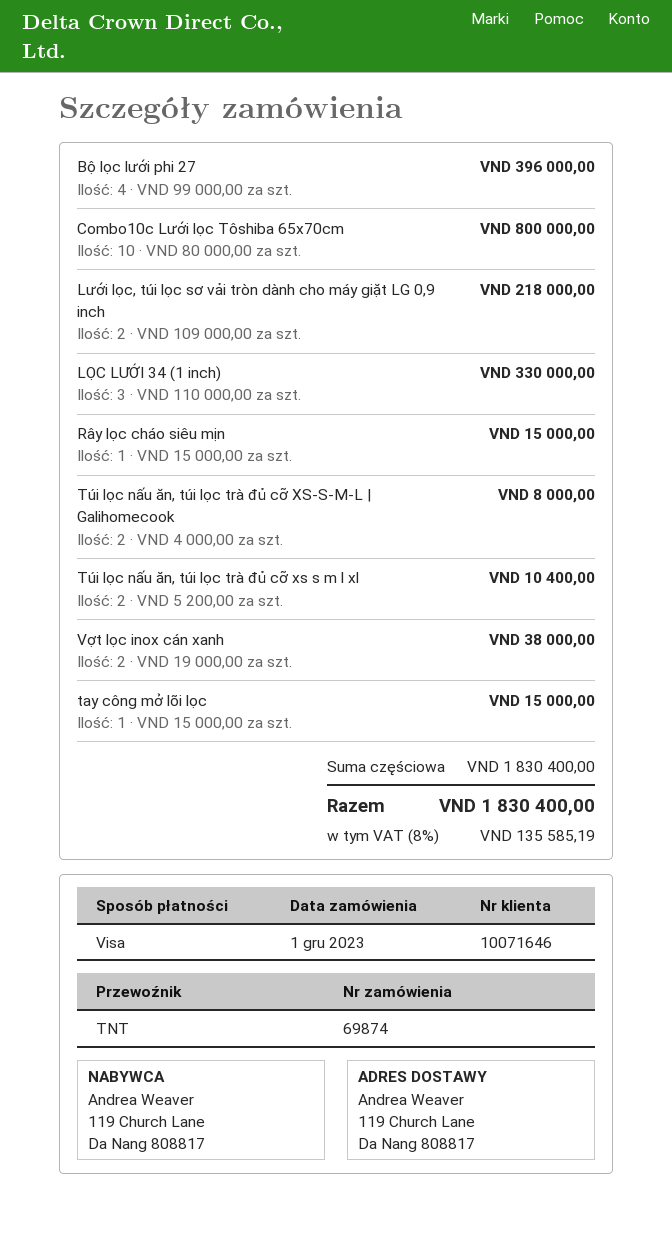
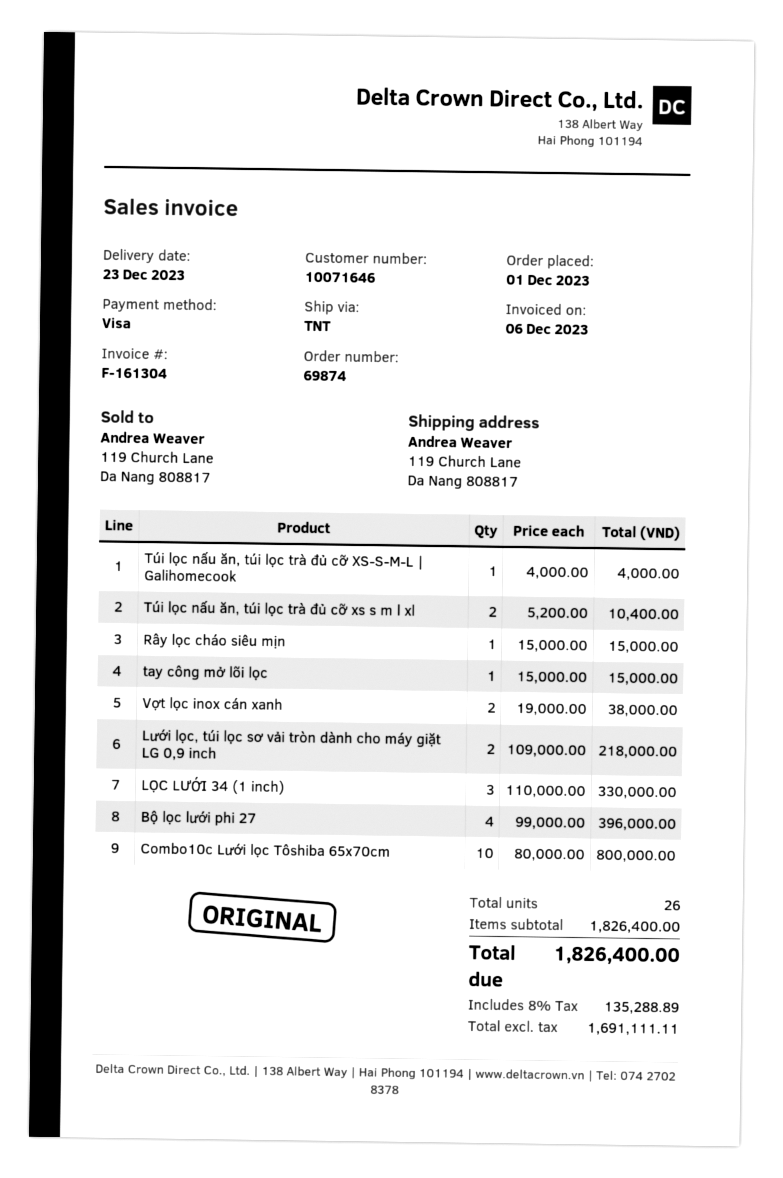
Túi lọc nấu ăn, túi lọc trà đủ cỡ XS-S-M-L | Galihomecook: 2 x 4000.00 = 8000.00 -> 1 x 4000.00 = 4000.00
subtotal: 1830400.00 -> 1826400.00
tax: 8% = 135585.19 -> 8% = 135288.89
total: 1830400.00 -> 1826400.00

